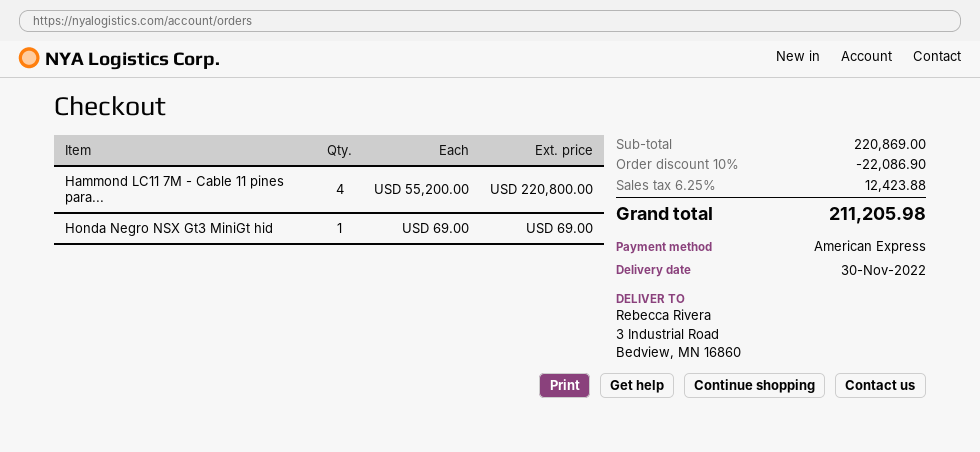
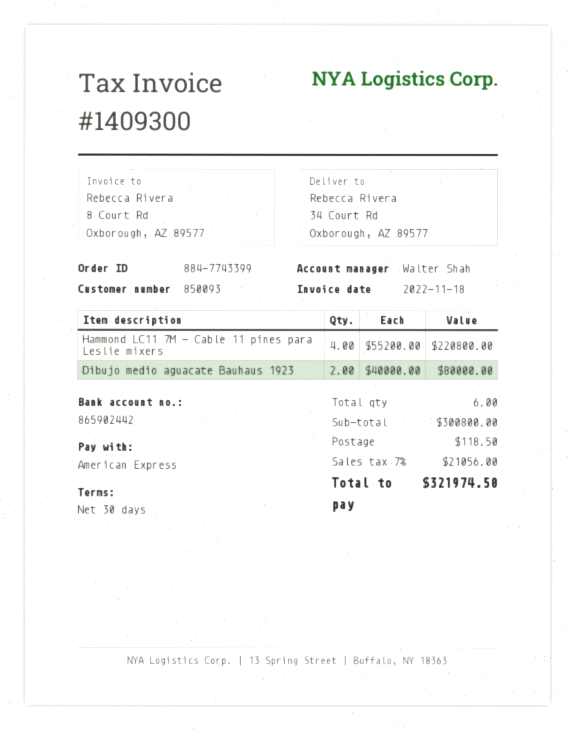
ship to: 3 Industrial Road, Bedview, MN 16860 -> 34 Court Rd, Oxborough, AZ 89577
Honda Negro NSX Gt3 MiniGt hid: 1 x 69.00 = 69.00 -> none
Dibujo medio aguacate Bauhaus 1923: none -> 2 x 40000.00 = 80000.00
subtotal: 220869.00 -> 300800.00
discount: 10% = 22086.90 -> none
shipping: none -> 118.50
tax: 6.25% = 12423.88 -> 7% = 21056.00
total: 211205.98 -> 321974.50

